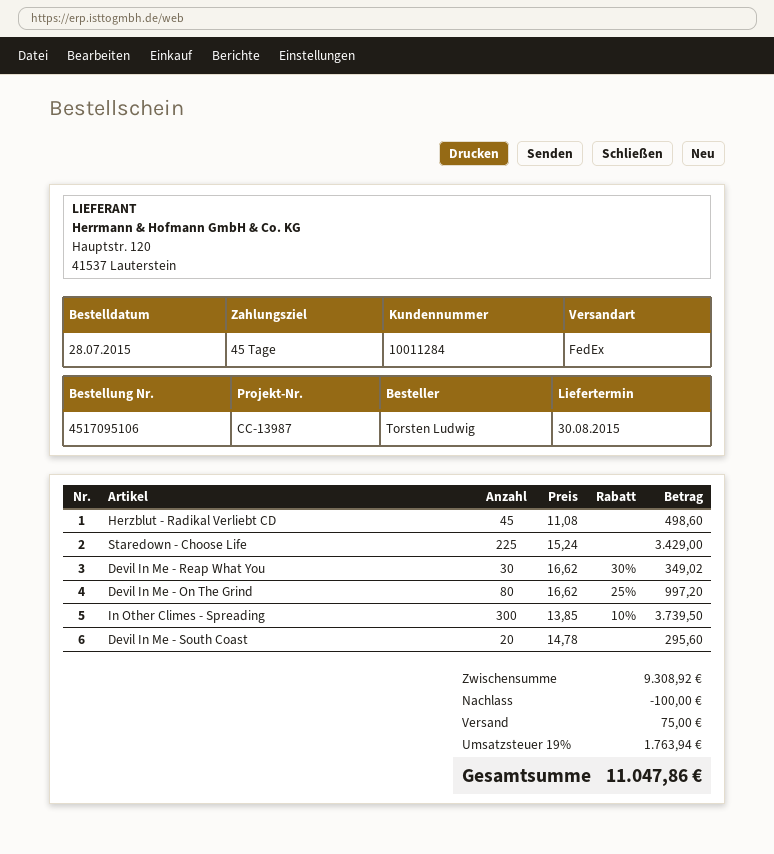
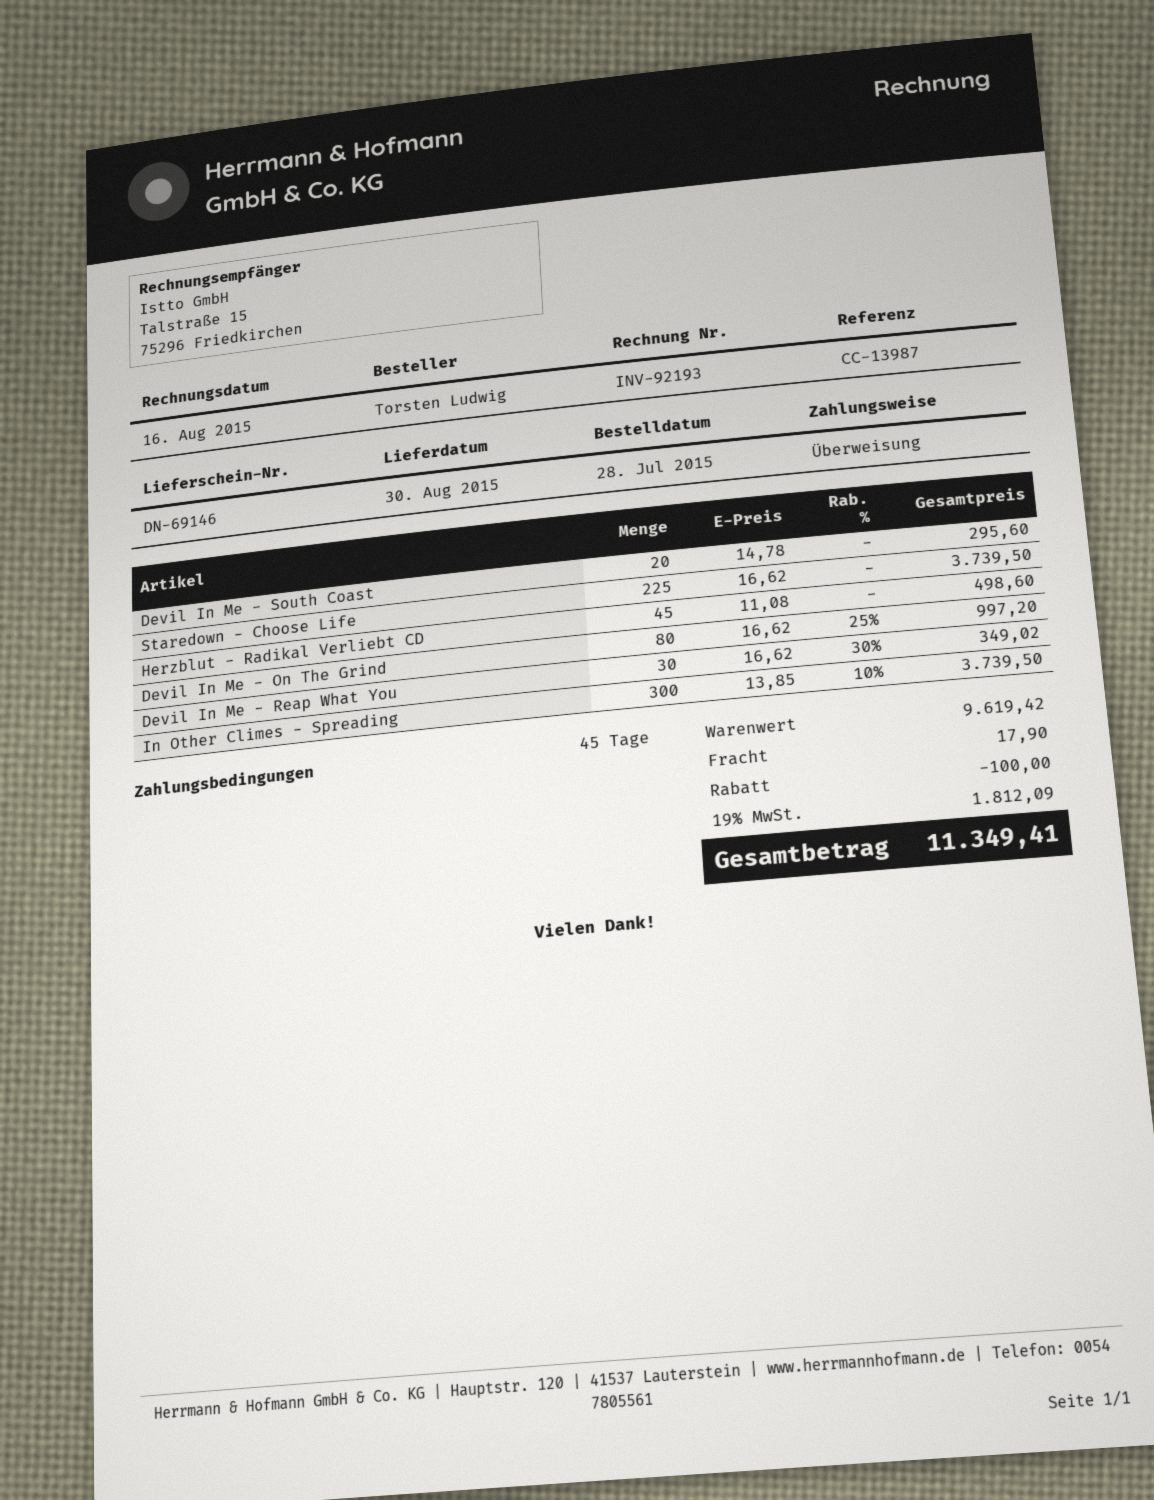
Staredown - Choose Life: 225 x 15.24 = 3429.00 -> 225 x 16.62 = 3739.50
subtotal: 9308.92 -> 9619.42
shipping: 75.00 -> 17.90
tax: 19% = 1763.94 -> 19% = 1812.09
total: 11047.86 -> 11349.41

